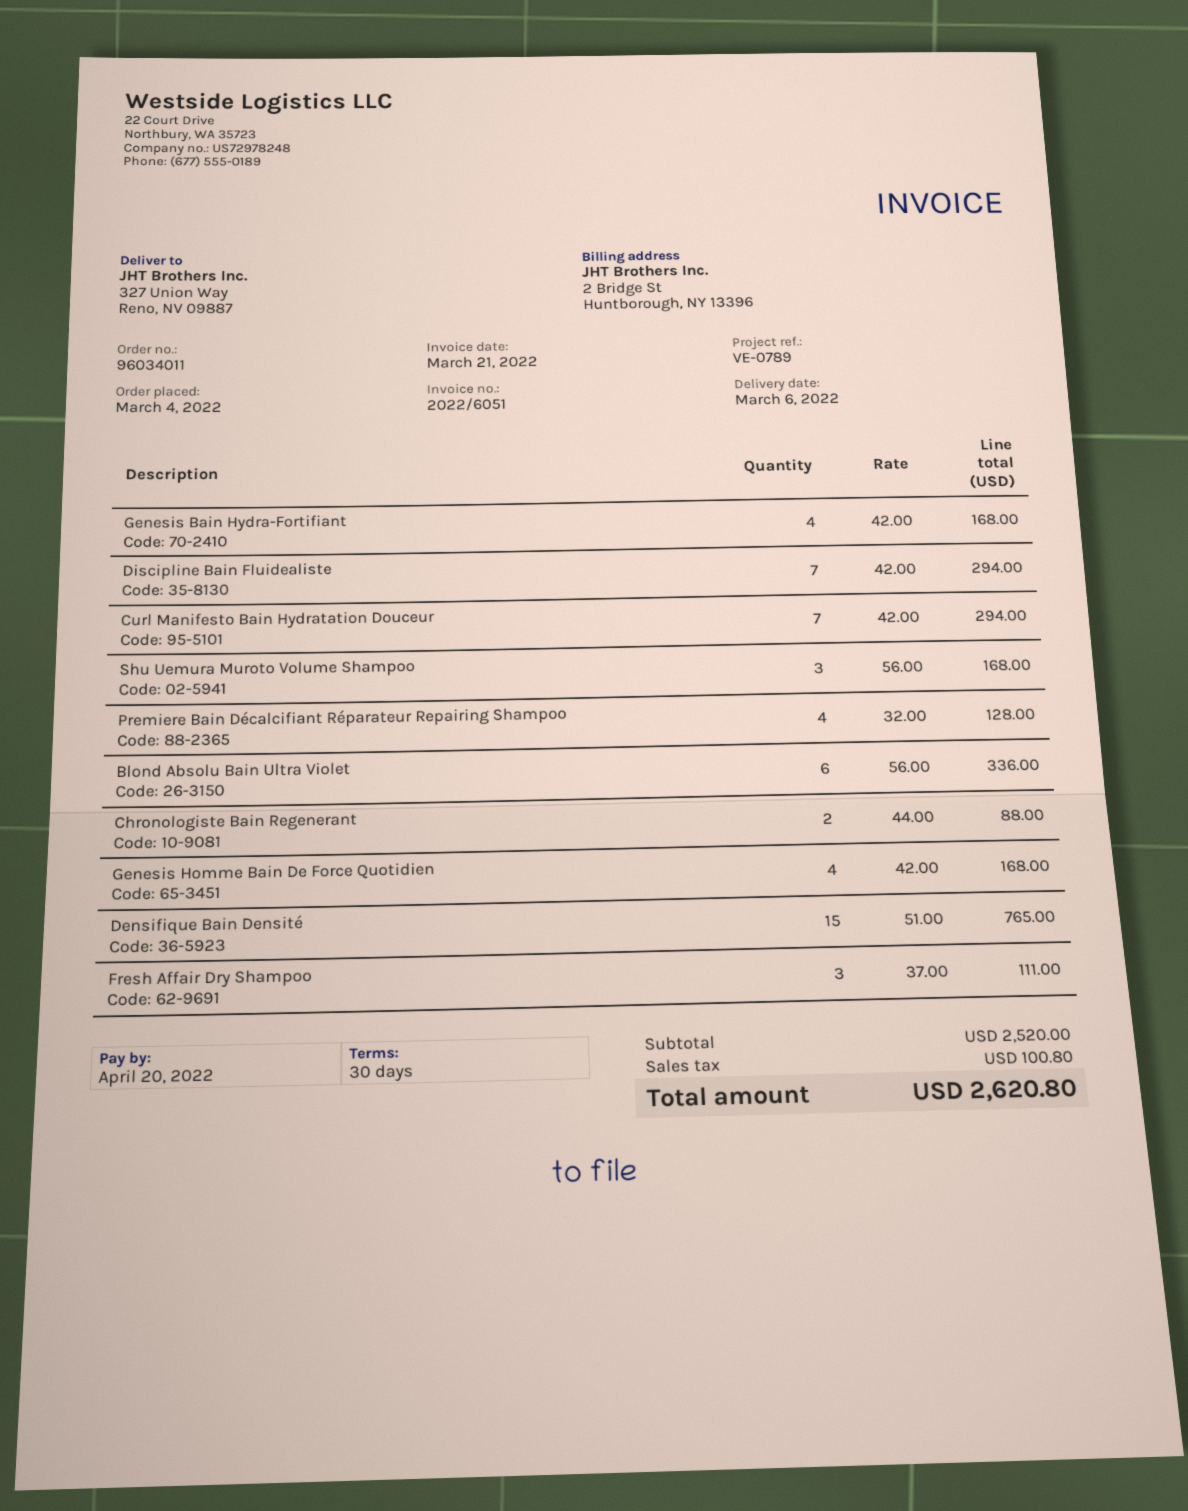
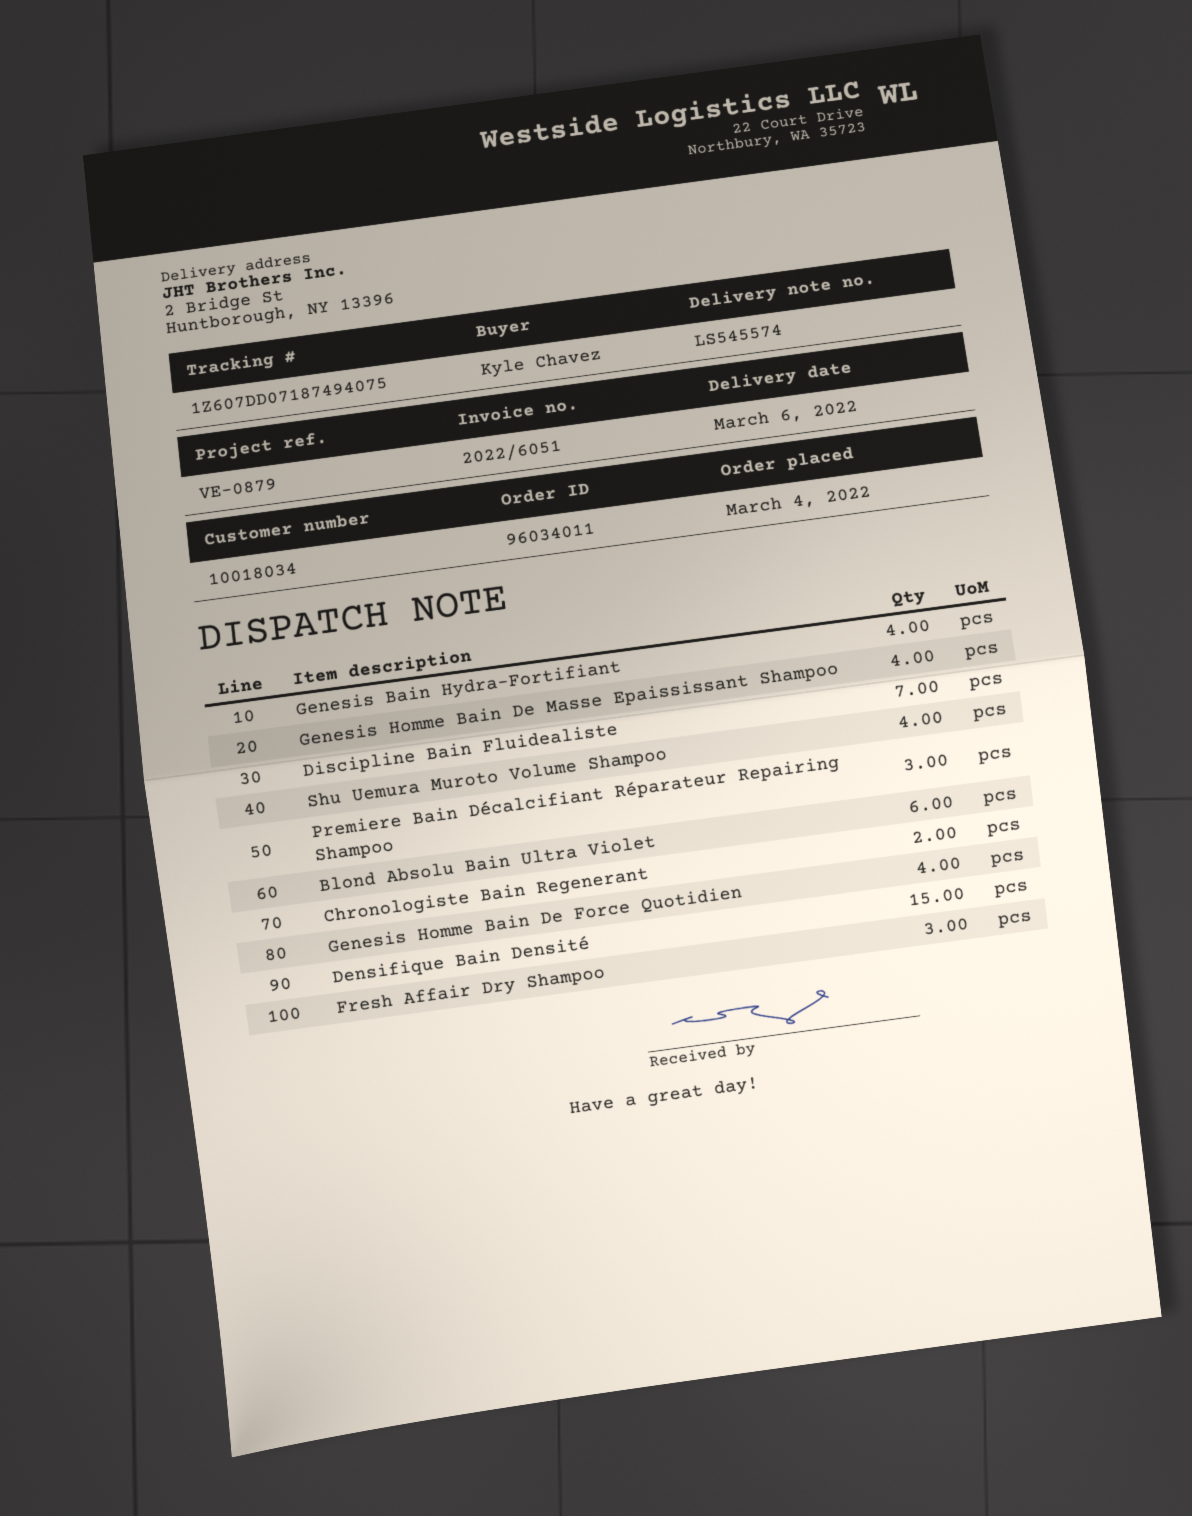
reference: VE-0789 -> VE-0879
ship to: 327 Union Way, Reno, NV 09887 -> 2 Bridge St, Huntborough, NY 13396
Curl Manifesto Bain Hydratation Douceur: 7 -> none
Shu Uemura Muroto Volume Shampoo: 3 -> 4
Premiere Bain Décalcifiant Réparateur Repairing Shampoo: 4 -> 3
Genesis Homme Bain De Masse Epaississant Shampoo: none -> 4

